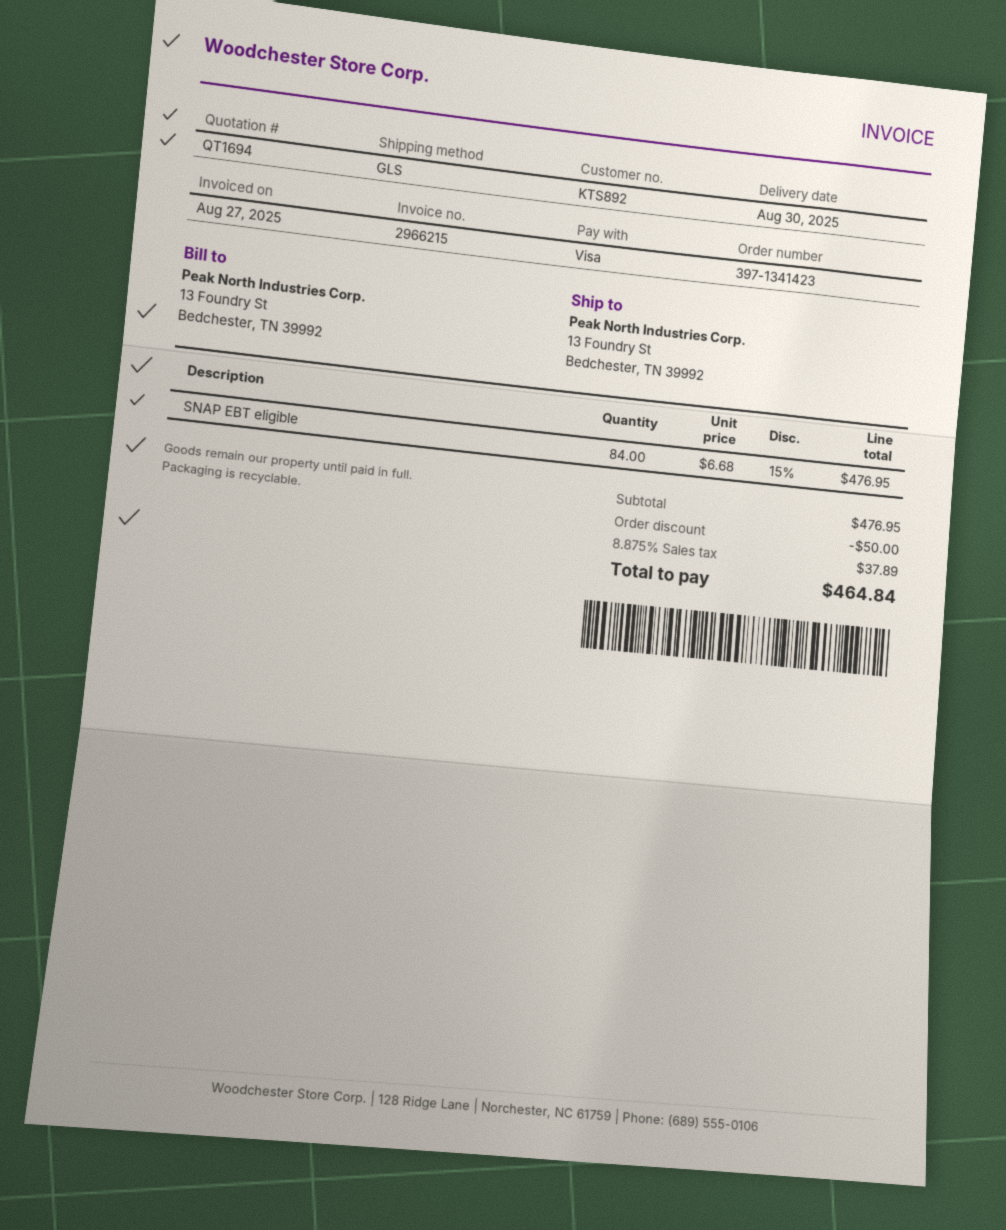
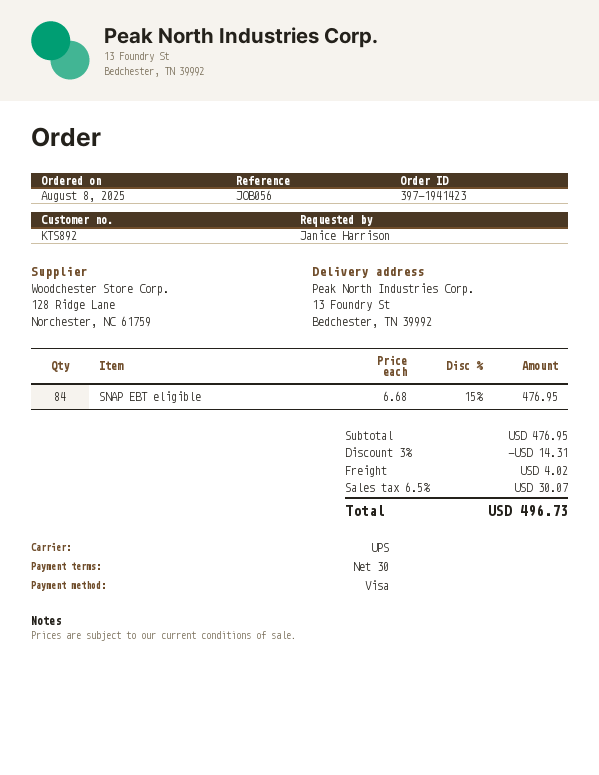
order number: 397-1341423 -> 397-1941423
shipping method: GLS -> UPS
discount: 50.00 -> 14.31
shipping: none -> 4.02
tax: 8.875% = 37.89 -> 6.5% = 30.07
total: 464.84 -> 496.73

